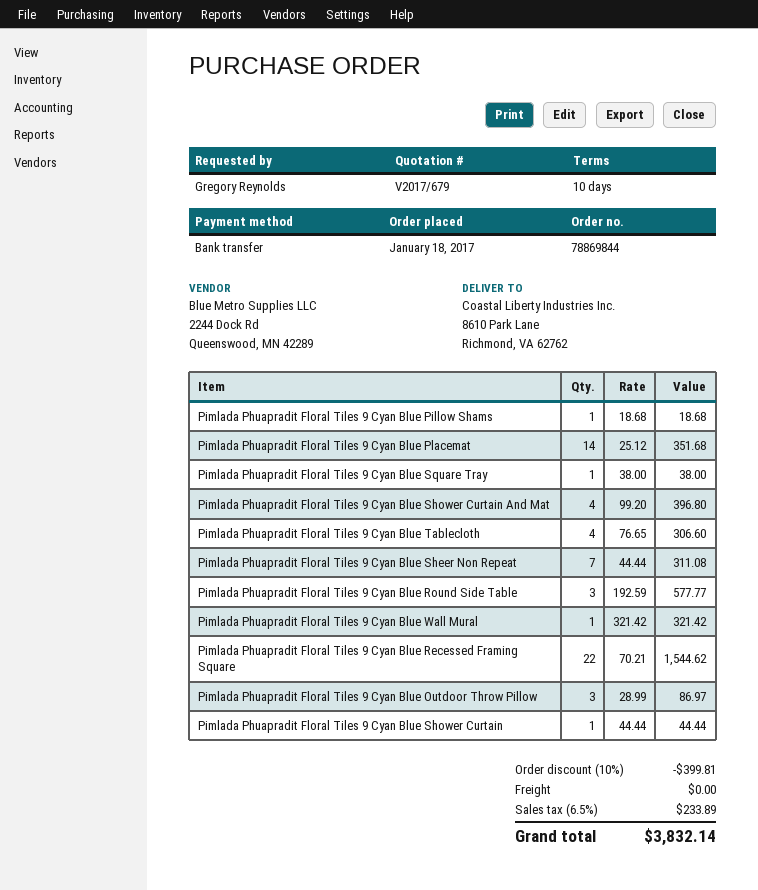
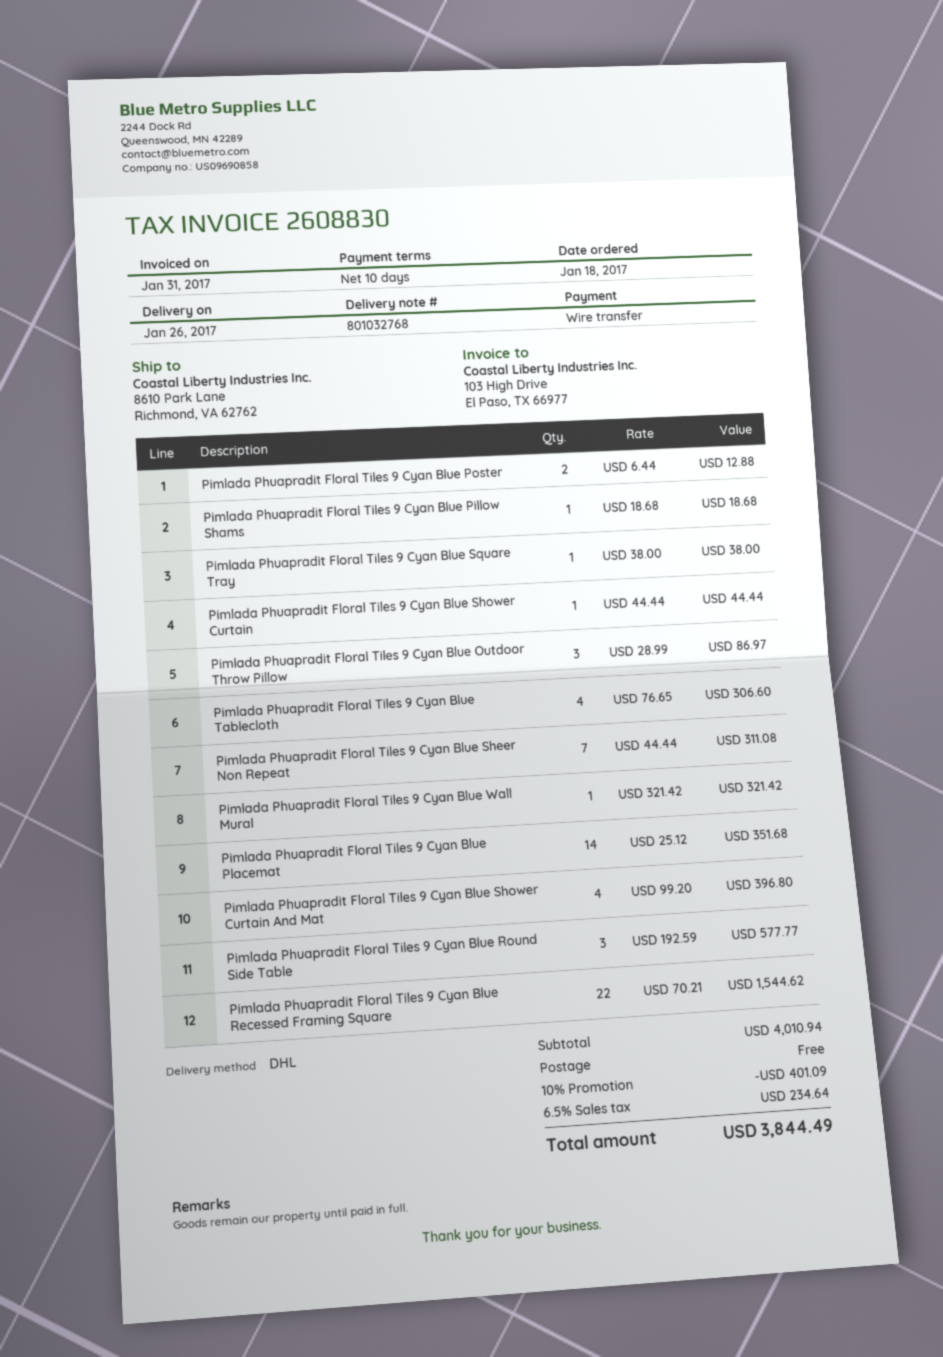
Pimlada Phuapradit Floral Tiles 9 Cyan Blue Poster: none -> 2 x 6.44 = 12.88
discount: 10% = 399.81 -> 10% = 401.09
tax: 6.5% = 233.89 -> 6.5% = 234.64
total: 3832.14 -> 3844.49

